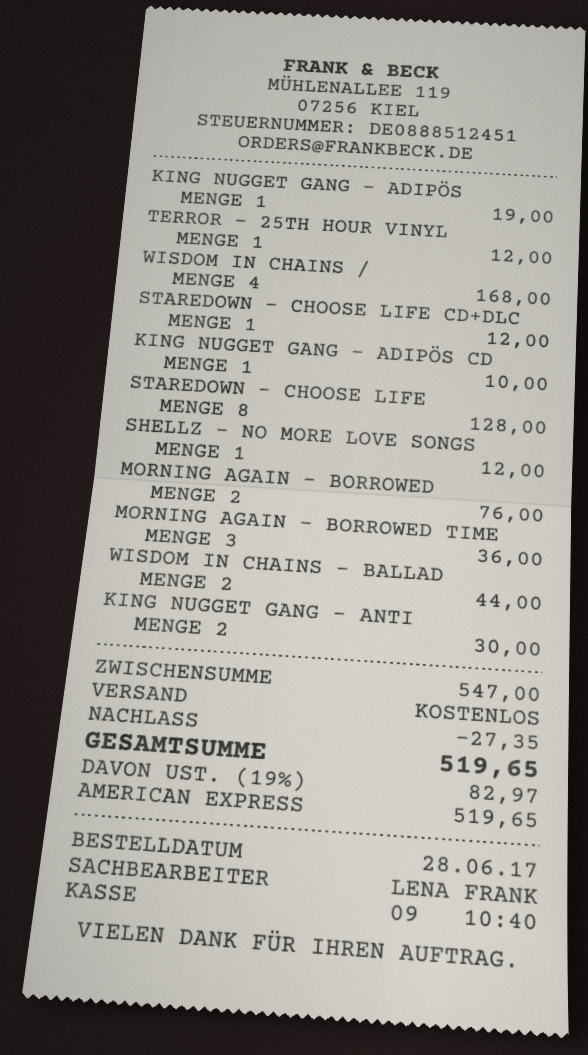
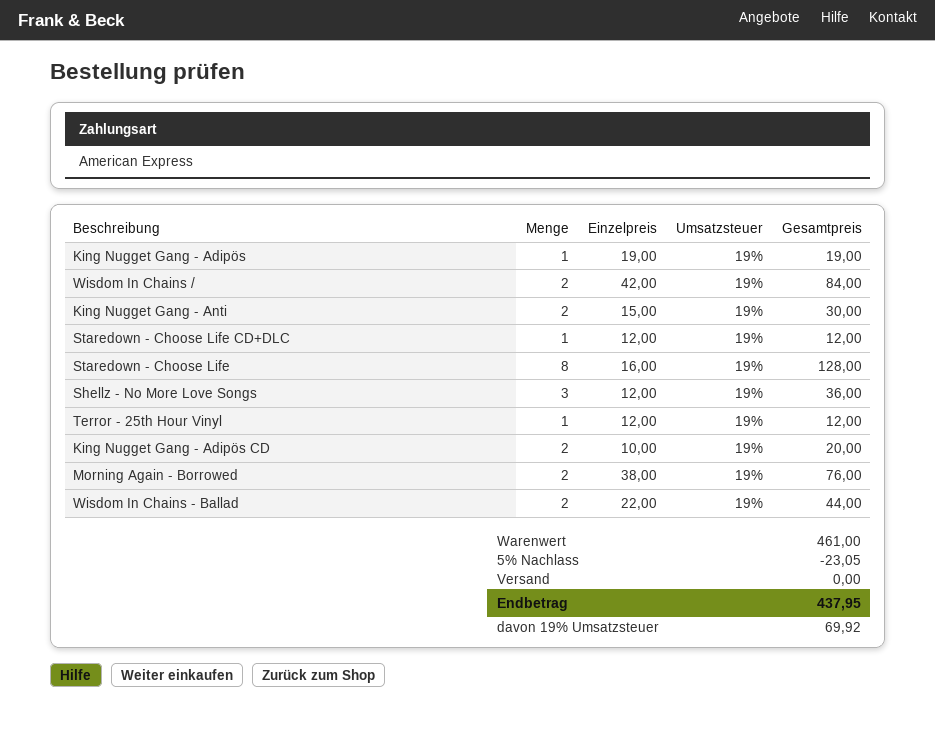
WISDOM IN CHAINS /: 4 for 168.00 -> 2 for 84.00
KING NUGGET GANG - ADIPÖS CD: 1 for 10.00 -> 2 for 20.00
SHELLZ - NO MORE LOVE SONGS: 1 for 12.00 -> 3 for 36.00
MORNING AGAIN - BORROWED TIME: 3 for 36.00 -> none
subtotal: 547.00 -> 461.00
discount: 27.35 -> 23.05
tax: 19% = 82.97 -> 19% = 69.92
total: 519.65 -> 437.95

